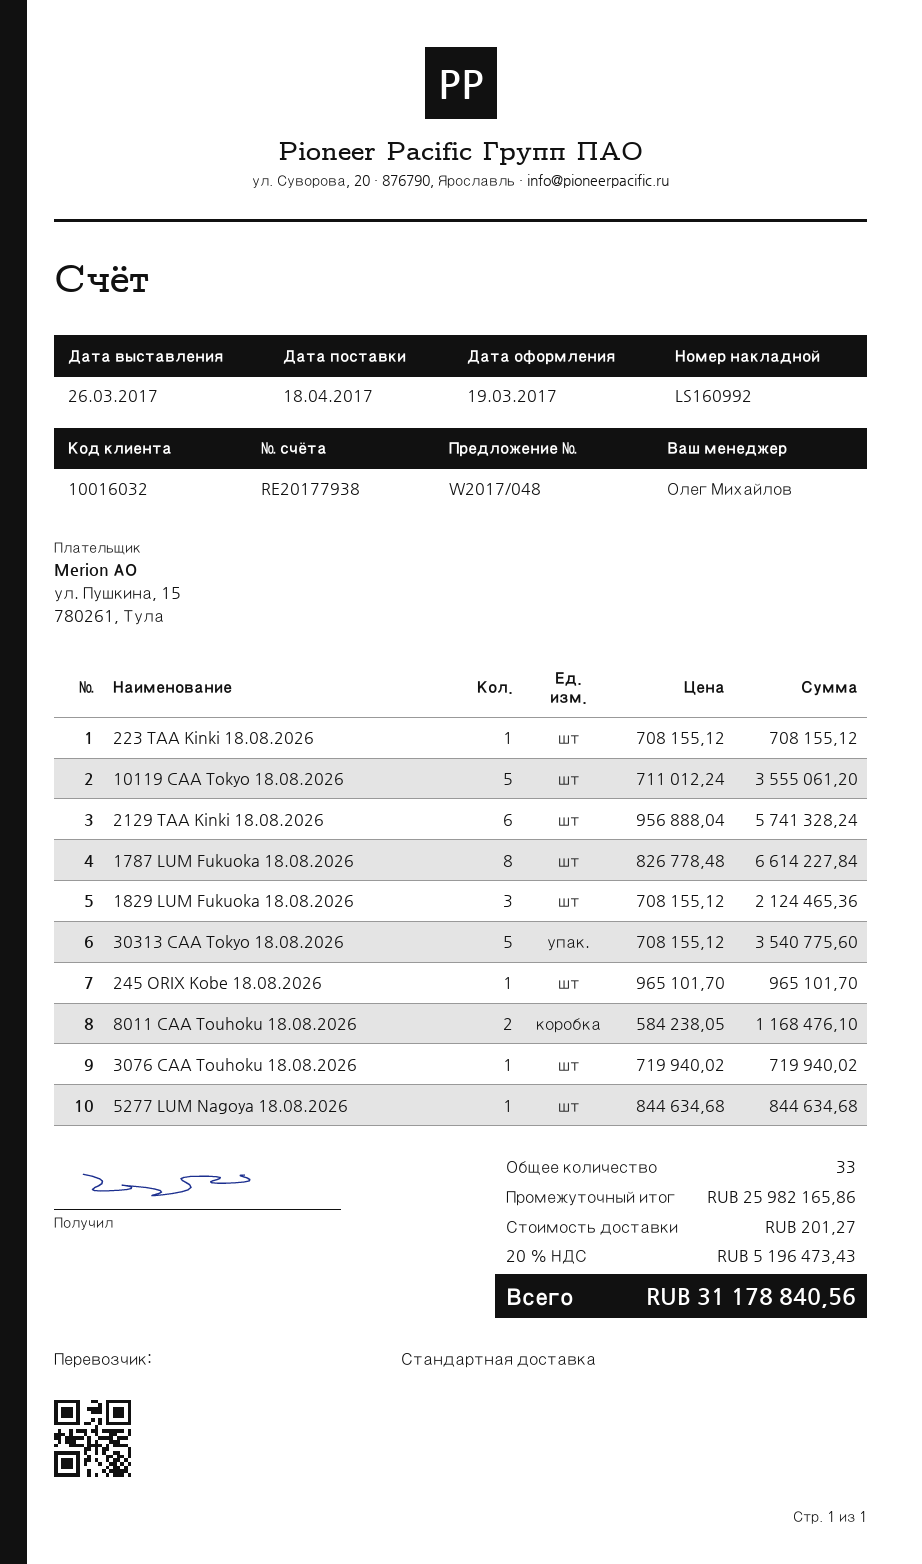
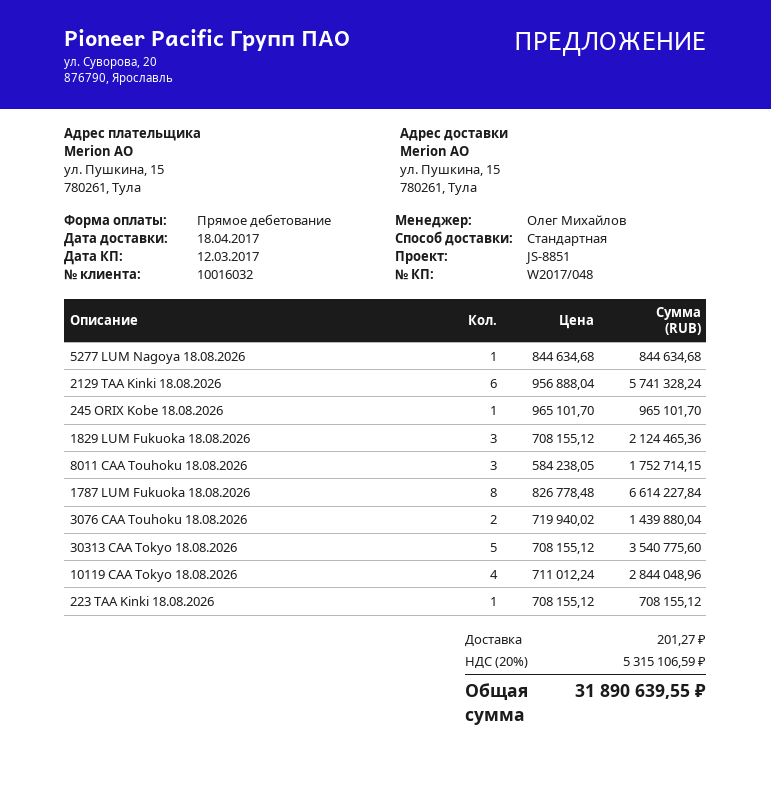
10119 CAA Tokyo 18.08.2026: 5 x 711012.24 = 3555061.20 -> 4 x 711012.24 = 2844048.96
8011 CAA Touhoku 18.08.2026: 2 x 584238.05 = 1168476.10 -> 3 x 584238.05 = 1752714.15
3076 CAA Touhoku 18.08.2026: 1 x 719940.02 = 719940.02 -> 2 x 719940.02 = 1439880.04
tax: 20% = 5196473.43 -> 20% = 5315106.59
total: 31178840.56 -> 31890639.55

